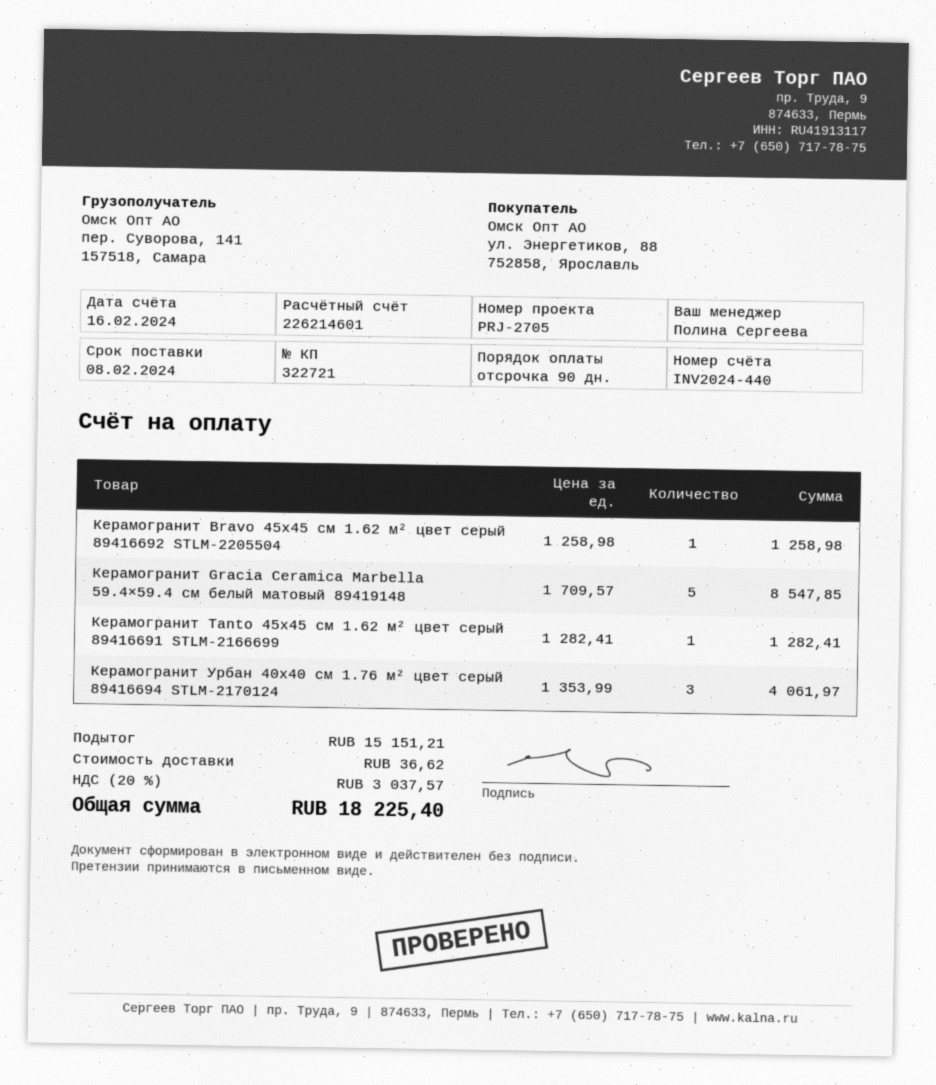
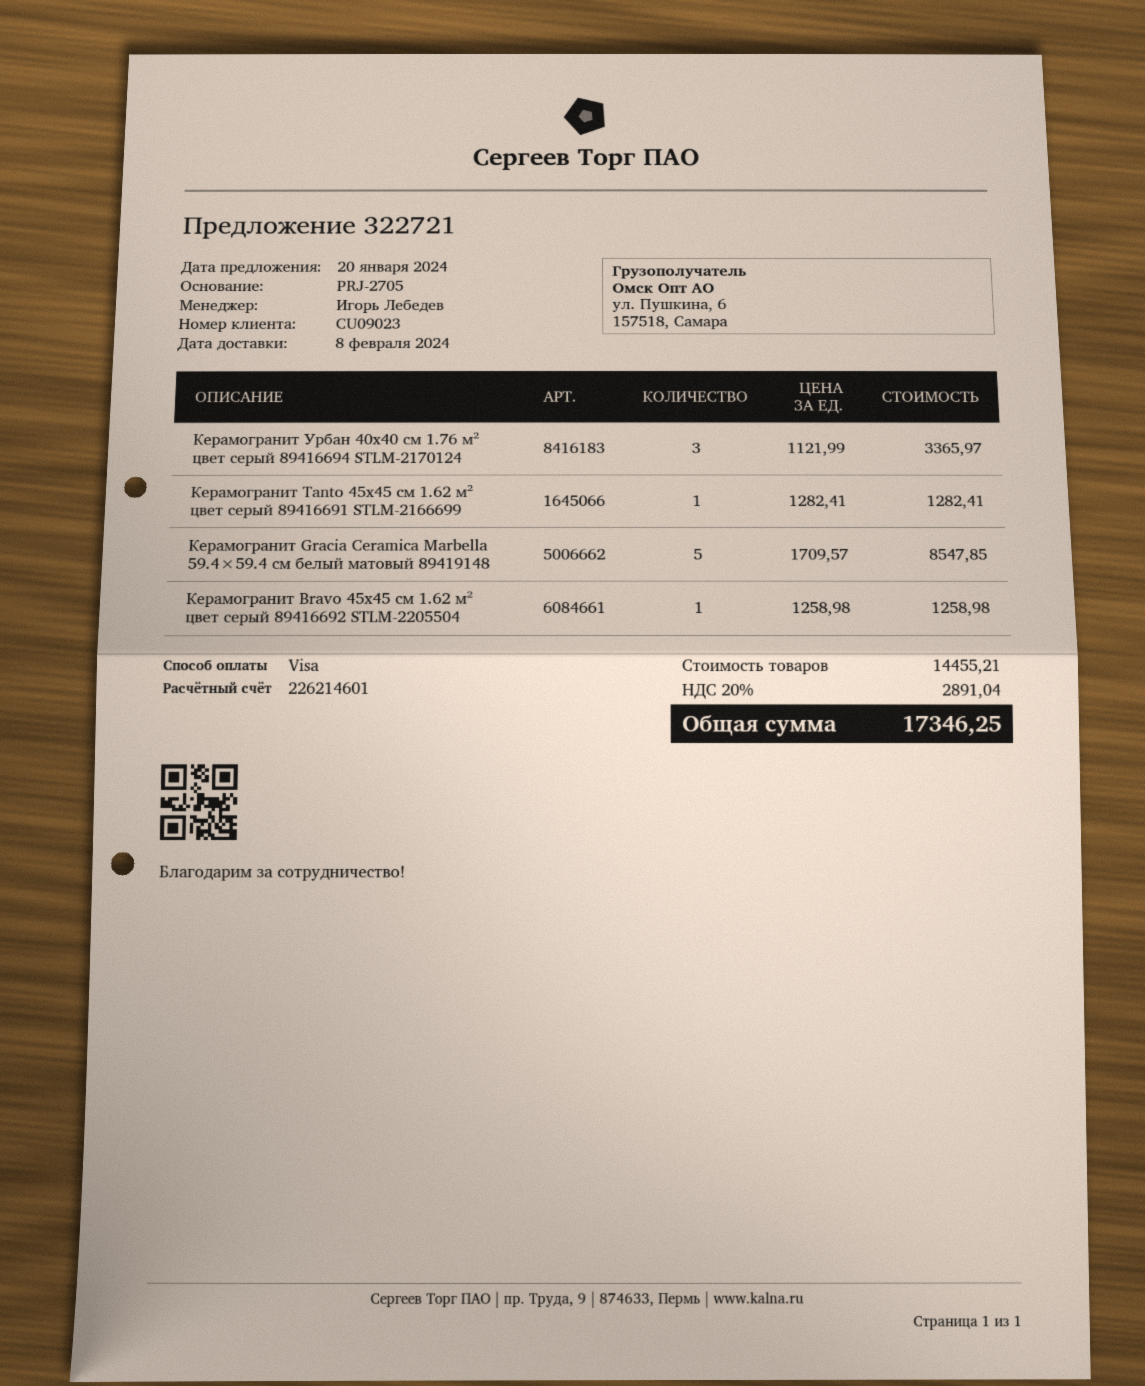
sales rep: Полина Сергеева -> Игорь Лебедев
ship to: пер. Суворова, 141, 157518, Самара -> ул. Пушкина, 6, 157518, Самара
Керамогранит Урбан 40x40 см 1.76 м² цвет серый 89416694 STLM-2170124: 3 x 1353.99 = 4061.97 -> 3 x 1121.99 = 3365.97
subtotal: 15151.21 -> 14455.21
shipping: 36.62 -> none
tax: 20% = 3037.57 -> 20% = 2891.04
total: 18225.40 -> 17346.25

